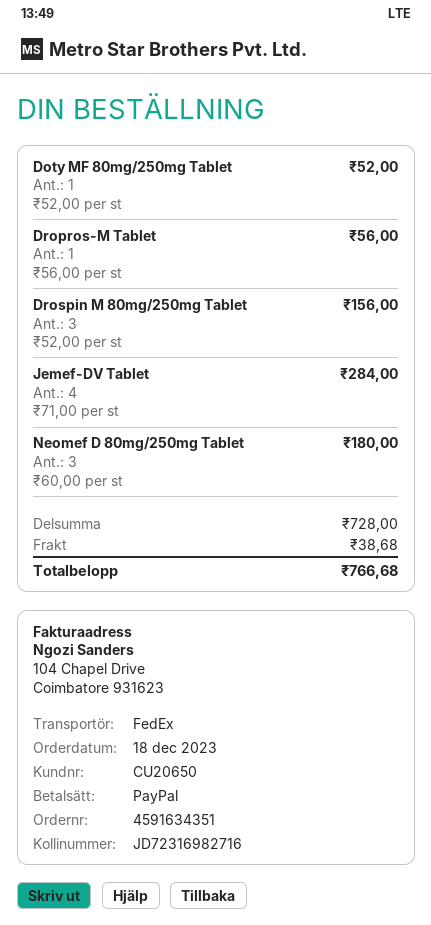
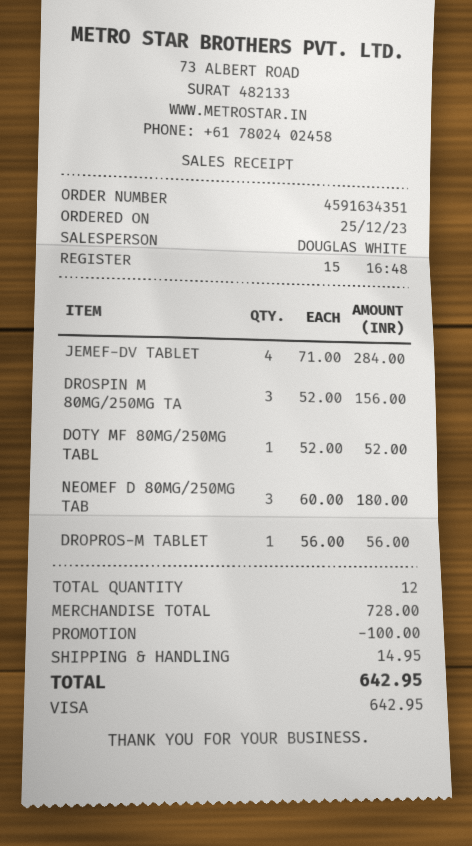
order date: 2023-12-18 -> 2023-12-25
payment method: PayPal -> Visa
discount: none -> 100.00
shipping: 38.68 -> 14.95
total: 766.68 -> 642.95

